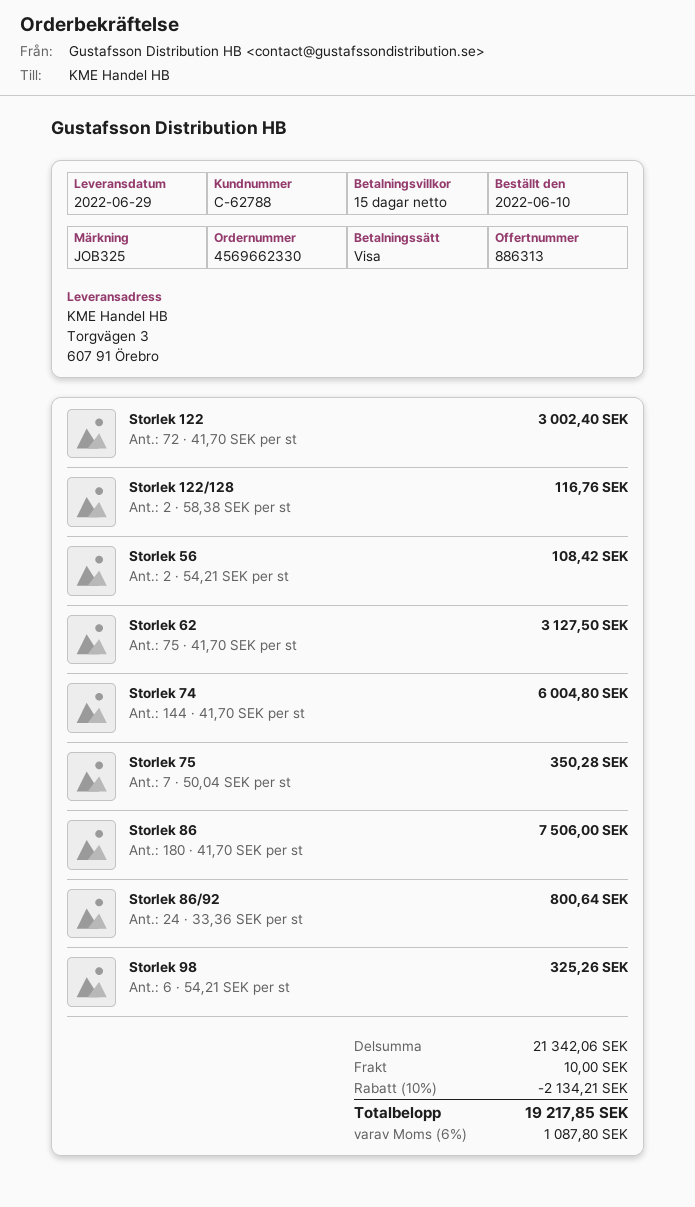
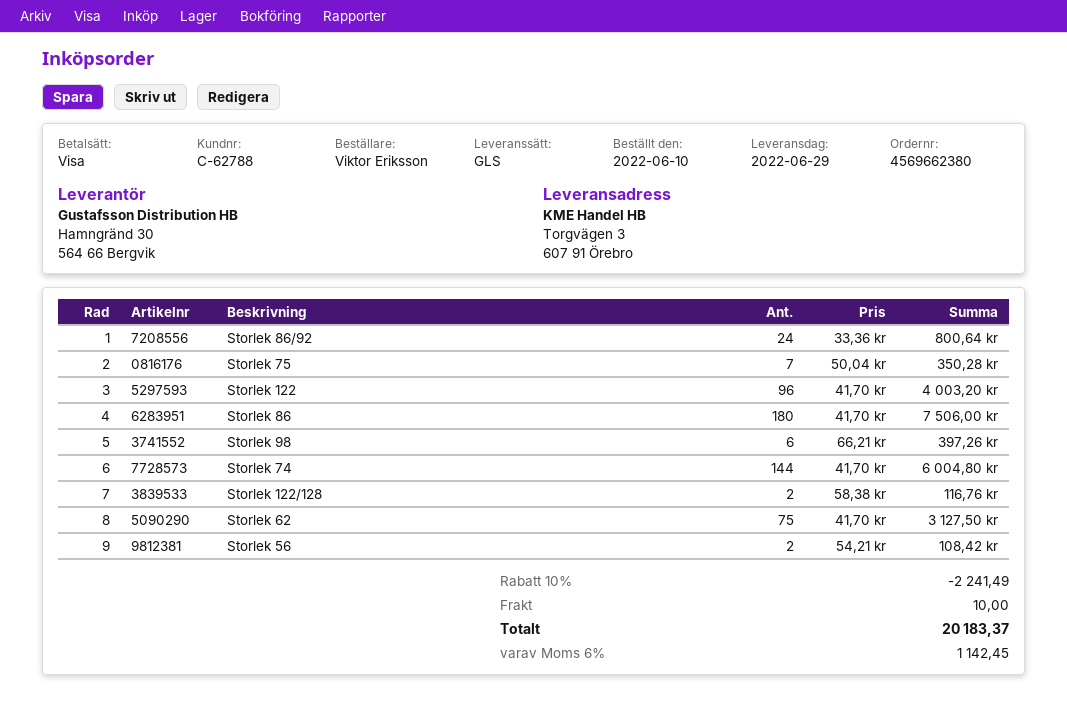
order number: 4569662330 -> 4569662380
Storlek 122: 72 x 41.70 = 3002.40 -> 96 x 41.70 = 4003.20
Storlek 98: 6 x 54.21 = 325.26 -> 6 x 66.21 = 397.26
discount: 10% = 2134.21 -> 10% = 2241.49
tax: 6% = 1087.80 -> 6% = 1142.45
total: 19217.85 -> 20183.37

